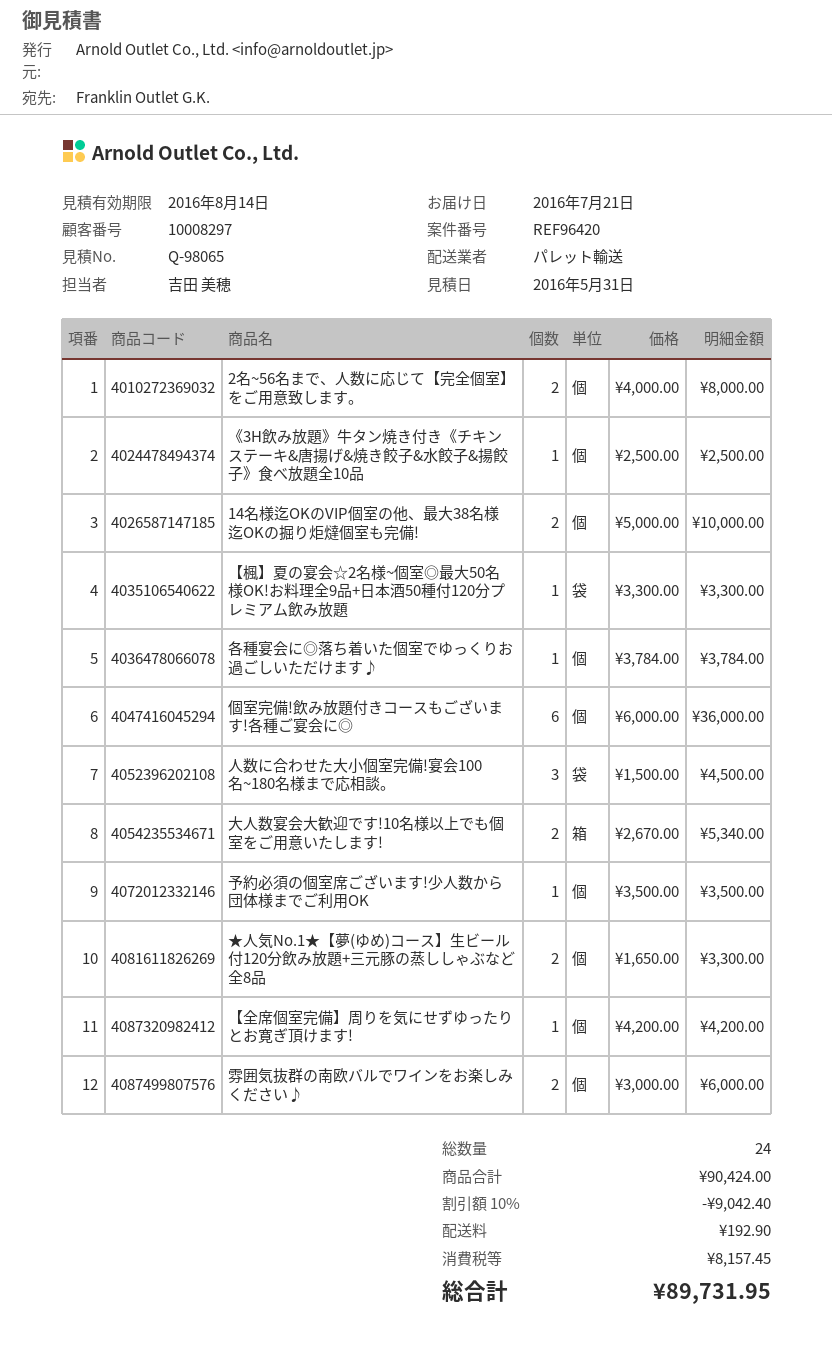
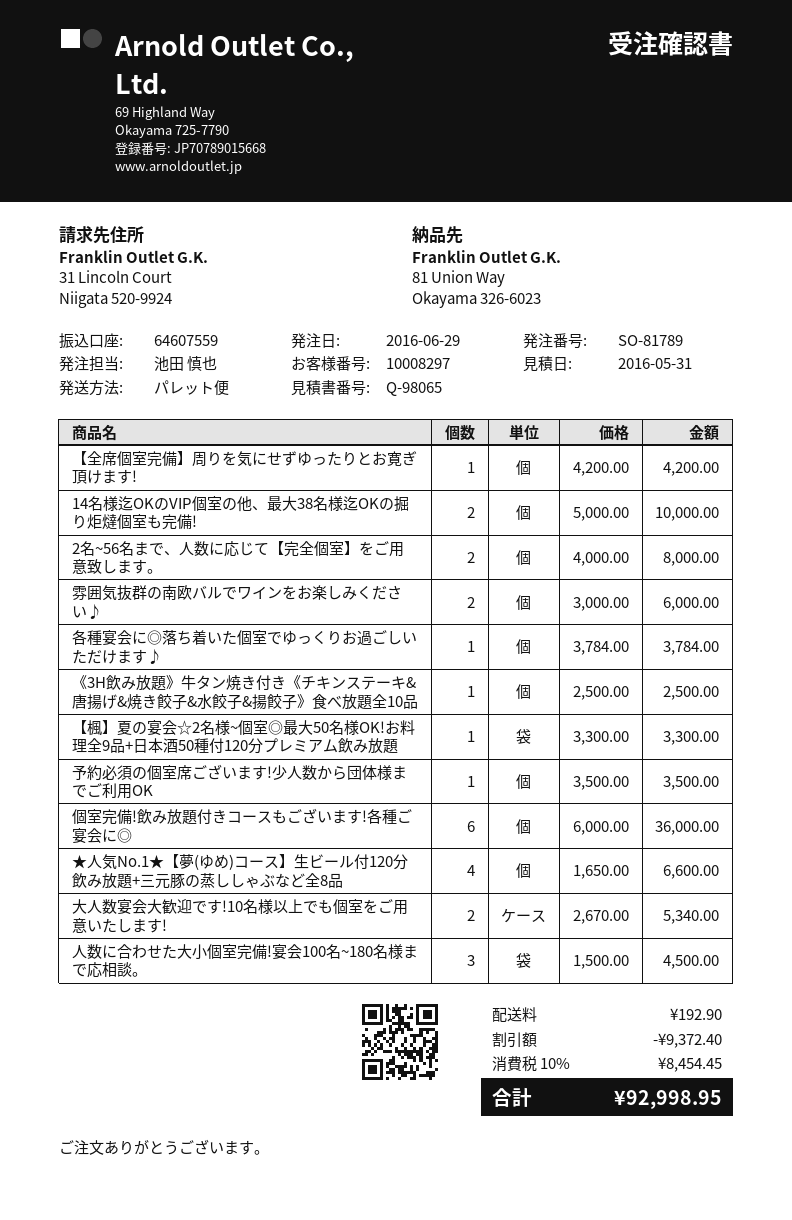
★人気No.1★【夢(ゆめ)コース】生ビール付120分飲み放題+三元豚の蒸ししゃぶなど全8品: 2 x 1650.00 = 3300.00 -> 4 x 1650.00 = 6600.00
discount: 9042.40 -> 9372.40
tax: 8157.45 -> 8454.45
total: 89731.95 -> 92998.95

